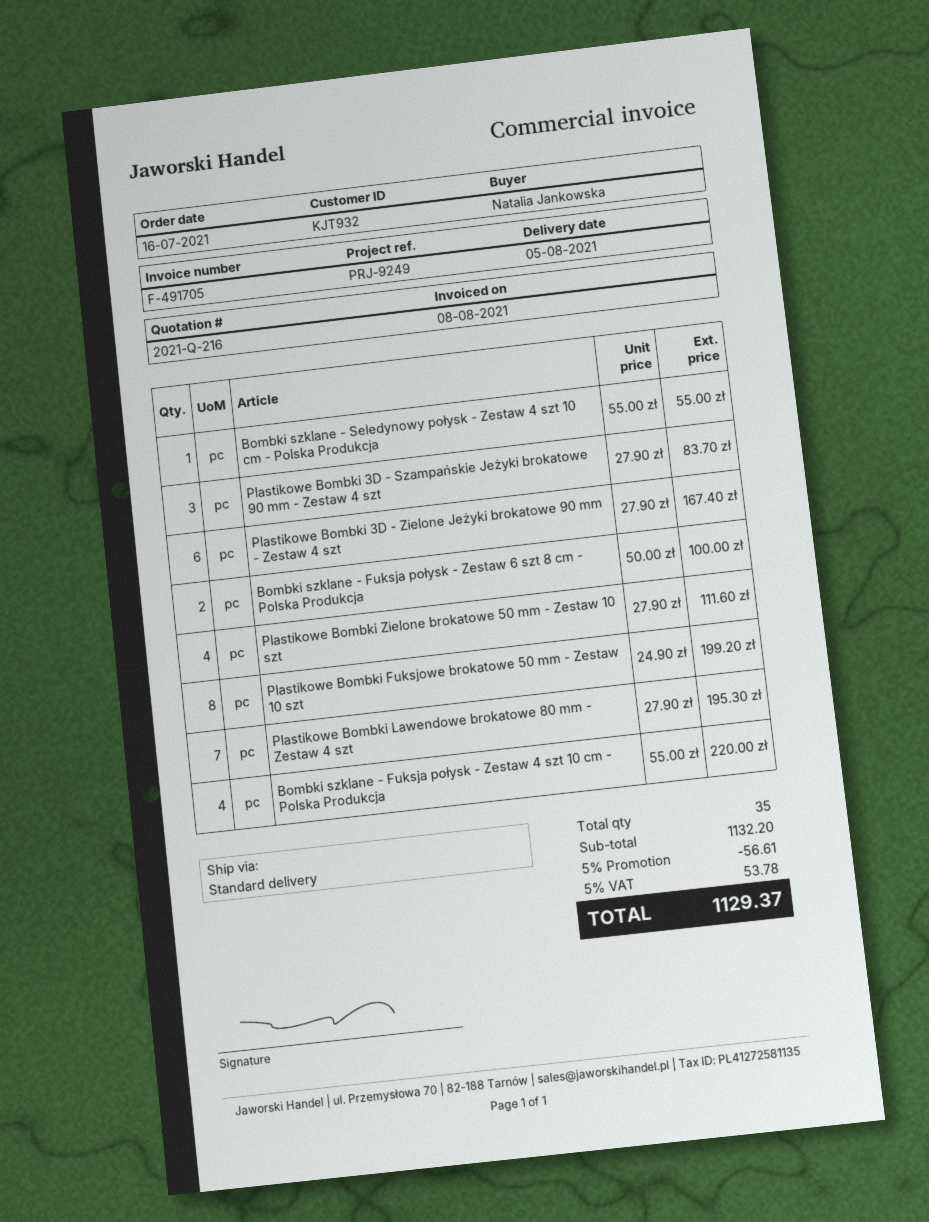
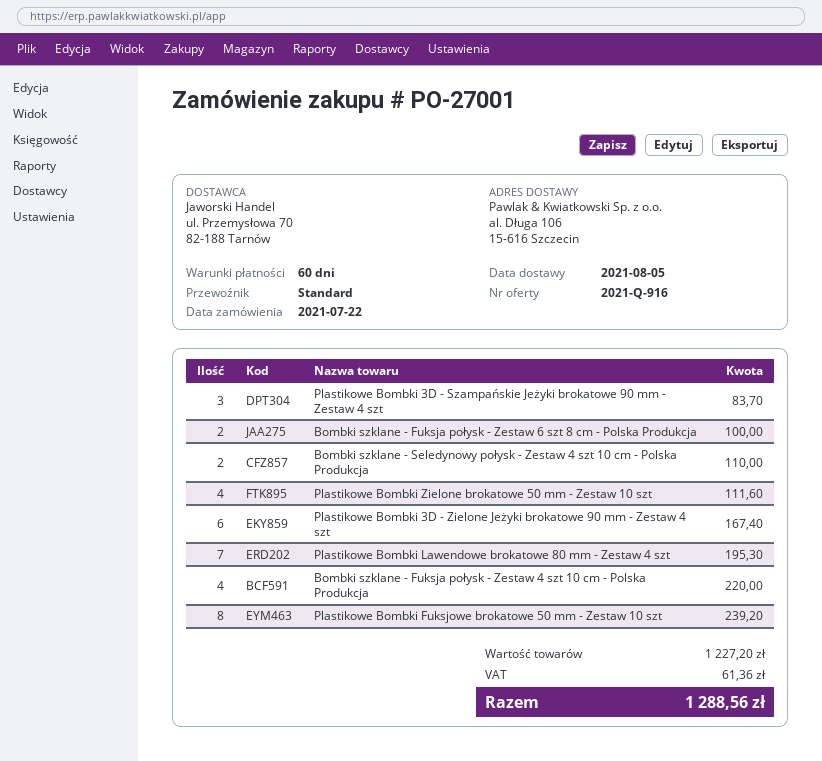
quote number: 2021-Q-216 -> 2021-Q-916
order date: 2021-07-16 -> 2021-07-22
Bombki szklane - Seledynowy połysk - Zestaw 4 szt 10 cm - Polska Produkcja: 1 for 55.00 -> 2 for 110.00
Plastikowe Bombki Fuksjowe brokatowe 50 mm - Zestaw 10 szt: 8 for 199.20 -> 8 for 239.20
subtotal: 1132.20 -> 1227.20
discount: 5% = 56.61 -> none
tax: 53.78 -> 61.36
total: 1129.37 -> 1288.56

